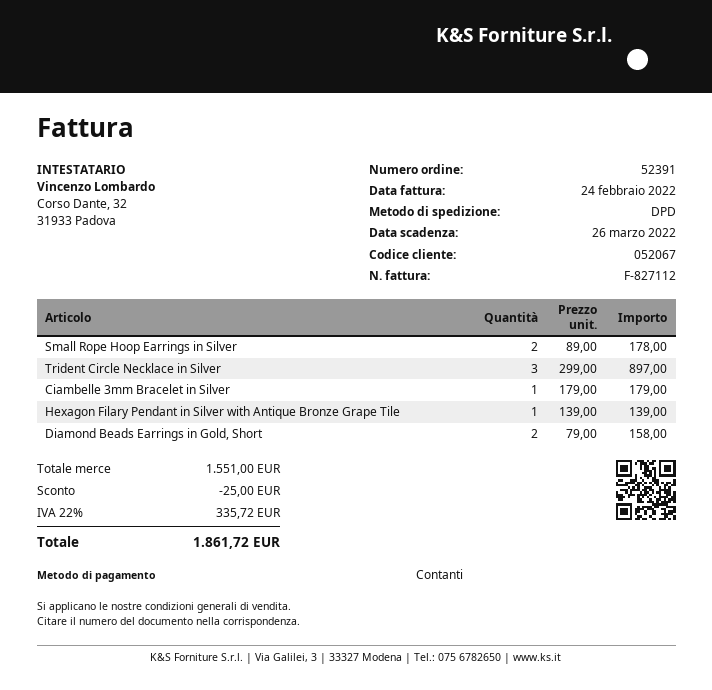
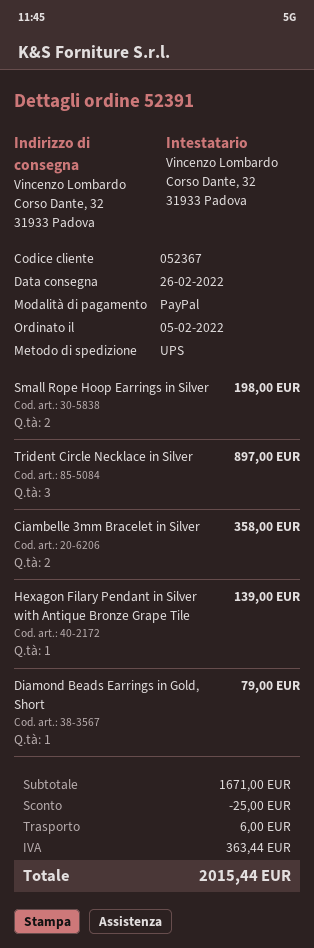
customer number: 052067 -> 052367
payment method: cash -> PayPal
shipping method: DPD -> UPS
Small Rope Hoop Earrings in Silver: 2 for 178.00 -> 2 for 198.00
Ciambelle 3mm Bracelet in Silver: 1 for 179.00 -> 2 for 358.00
Diamond Beads Earrings in Gold, Short: 2 for 158.00 -> 1 for 79.00
subtotal: 1551.00 -> 1671.00
shipping: none -> 6.00
tax: 335.72 -> 363.44
total: 1861.72 -> 2015.44

